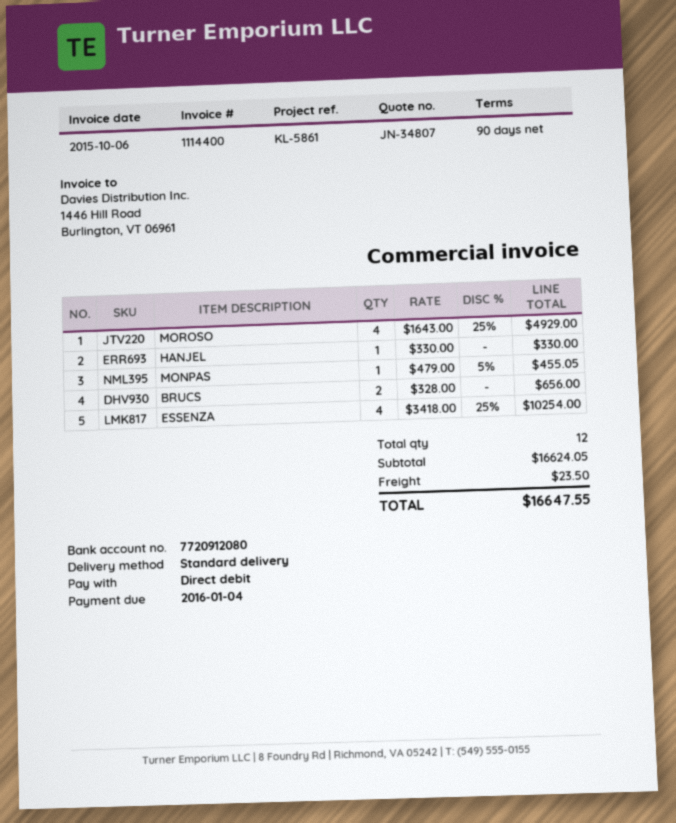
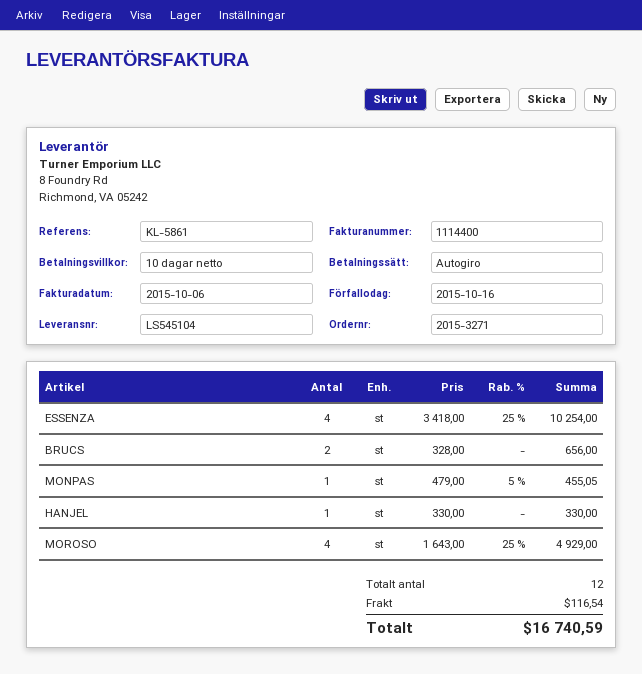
payment terms: 90 days -> 10 days
due date: 2016-01-04 -> 2015-10-16
shipping: 23.50 -> 116.54
total: 16647.55 -> 16740.59

